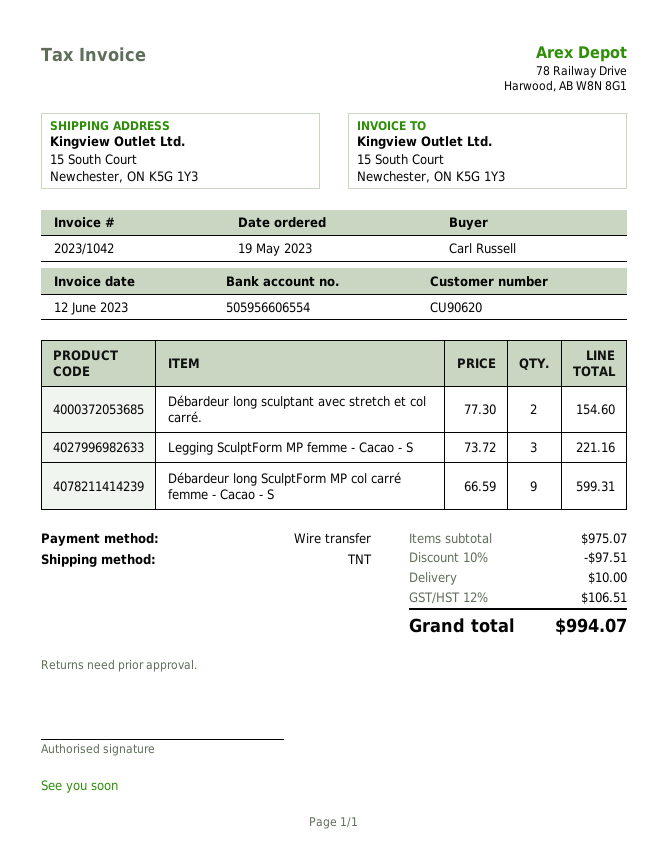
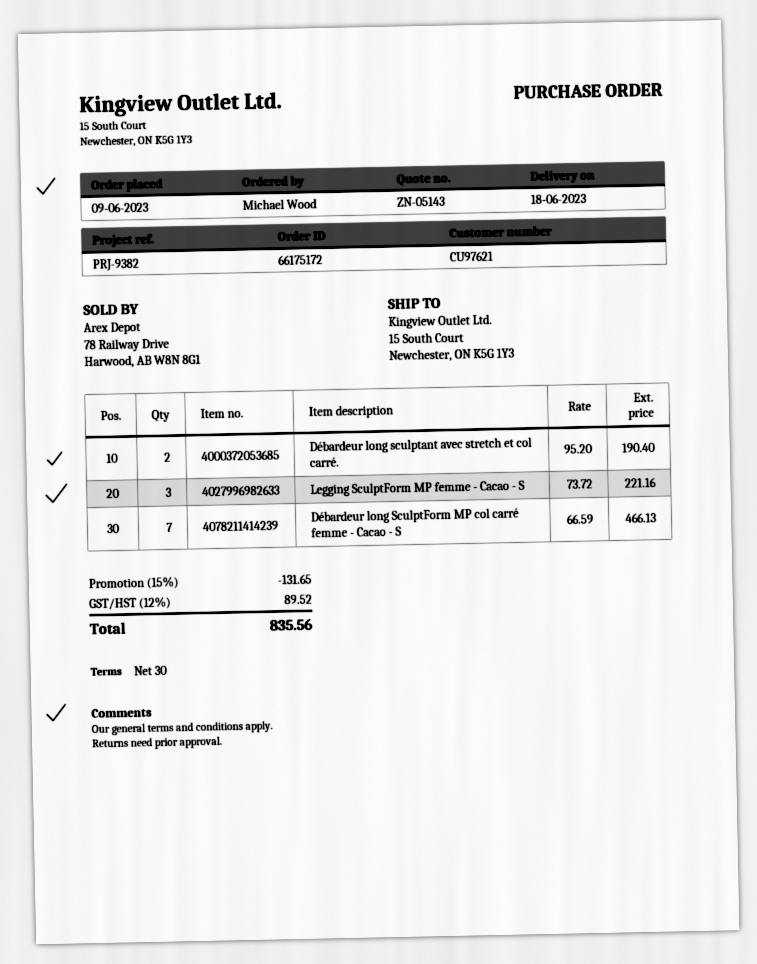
order date: 2023-05-19 -> 2023-06-09
customer number: CU90620 -> CU97621
ordered by: Carl Russell -> Michael Wood
Débardeur long sculptant avec stretch et col carré.: 2 x 77.30 = 154.60 -> 2 x 95.20 = 190.40
Débardeur long SculptForm MP col carré femme - Cacao - S: 9 x 66.59 = 599.31 -> 7 x 66.59 = 466.13
discount: 10% = 97.51 -> 15% = 131.65
shipping: 10.00 -> none
tax: 12% = 106.51 -> 12% = 89.52
total: 994.07 -> 835.56

